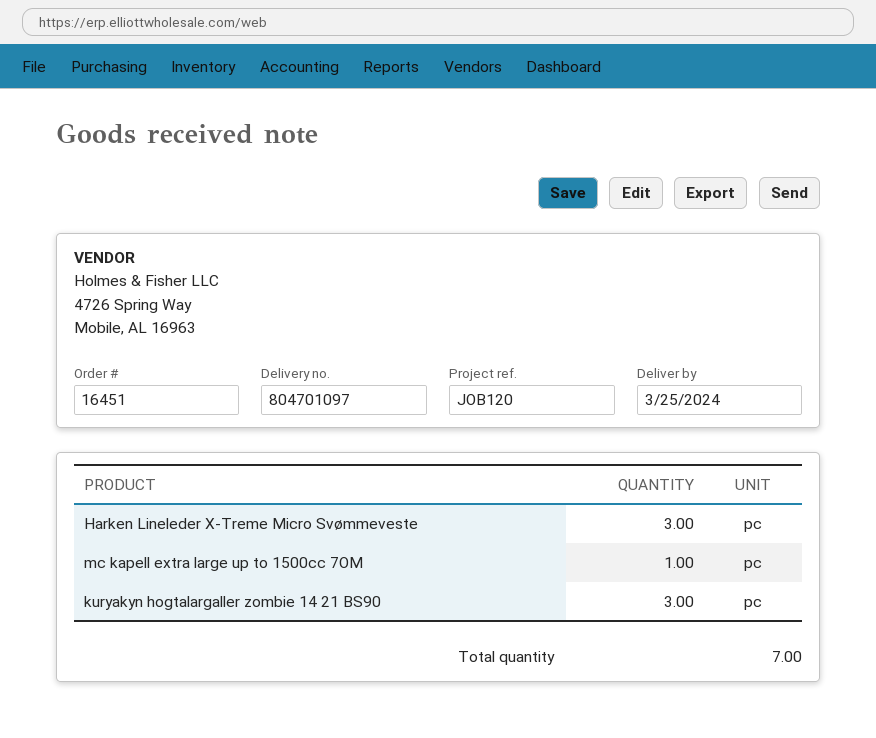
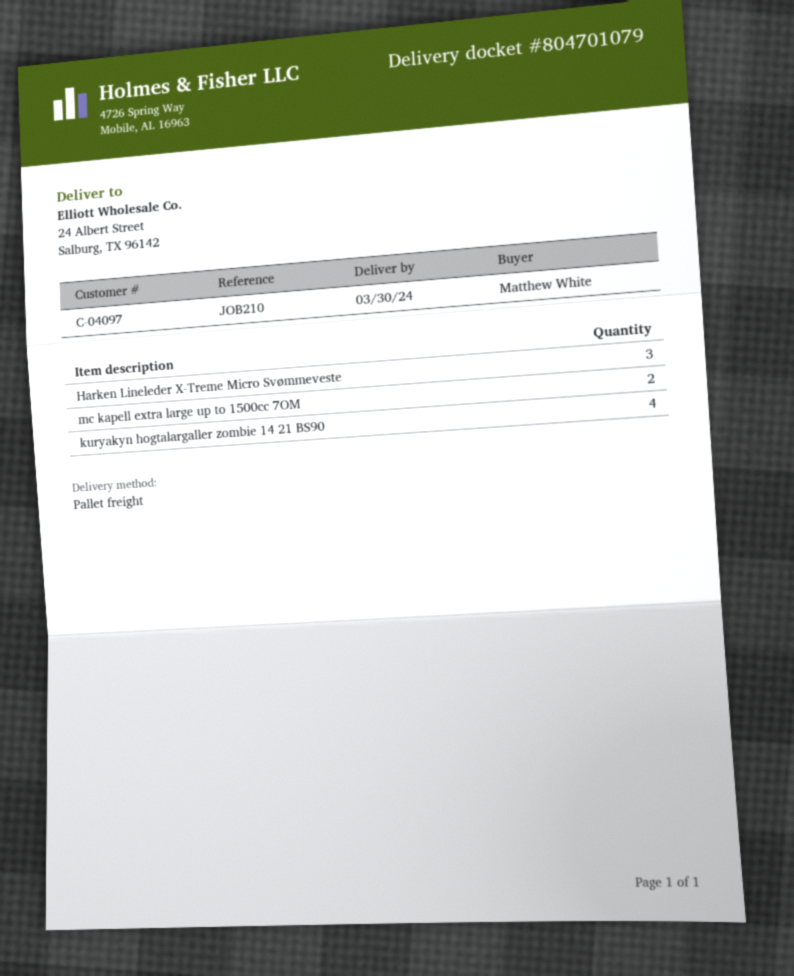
delivery note number: 804701097 -> 804701079
delivery date: 2024-03-25 -> 2024-03-30
reference: JOB120 -> JOB210
mc kapell extra large up to 1500cc 7OM: 1 -> 2
kuryakyn hogtalargaller zombie 14 21 BS90: 3 -> 4

